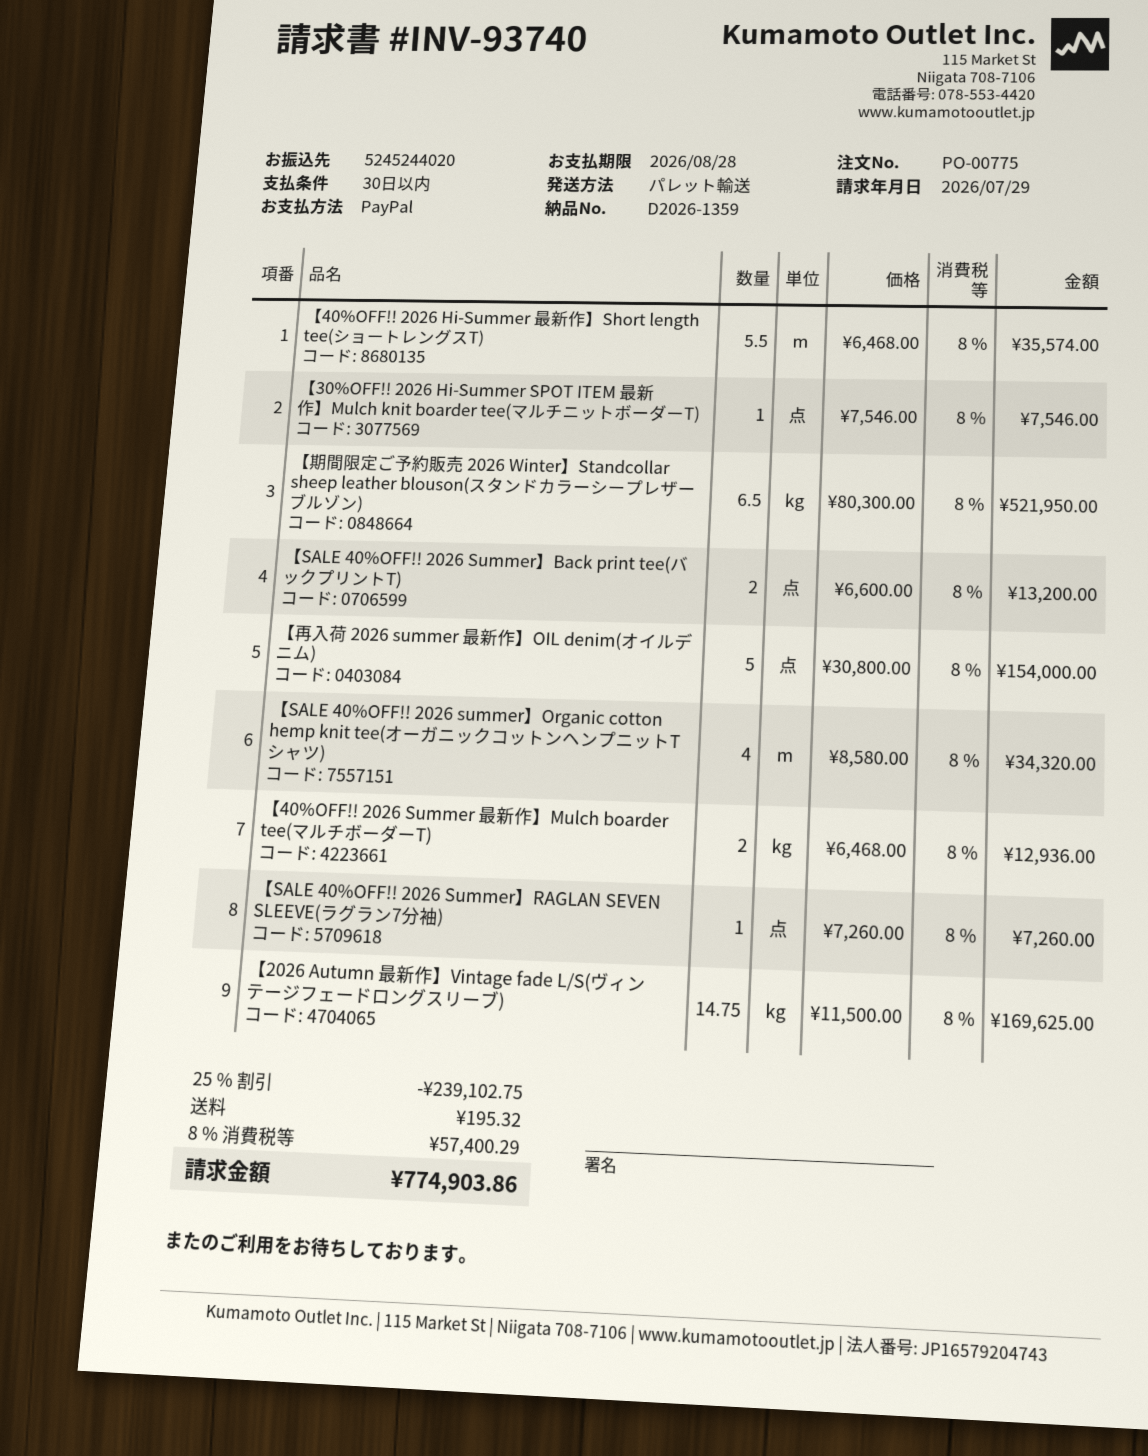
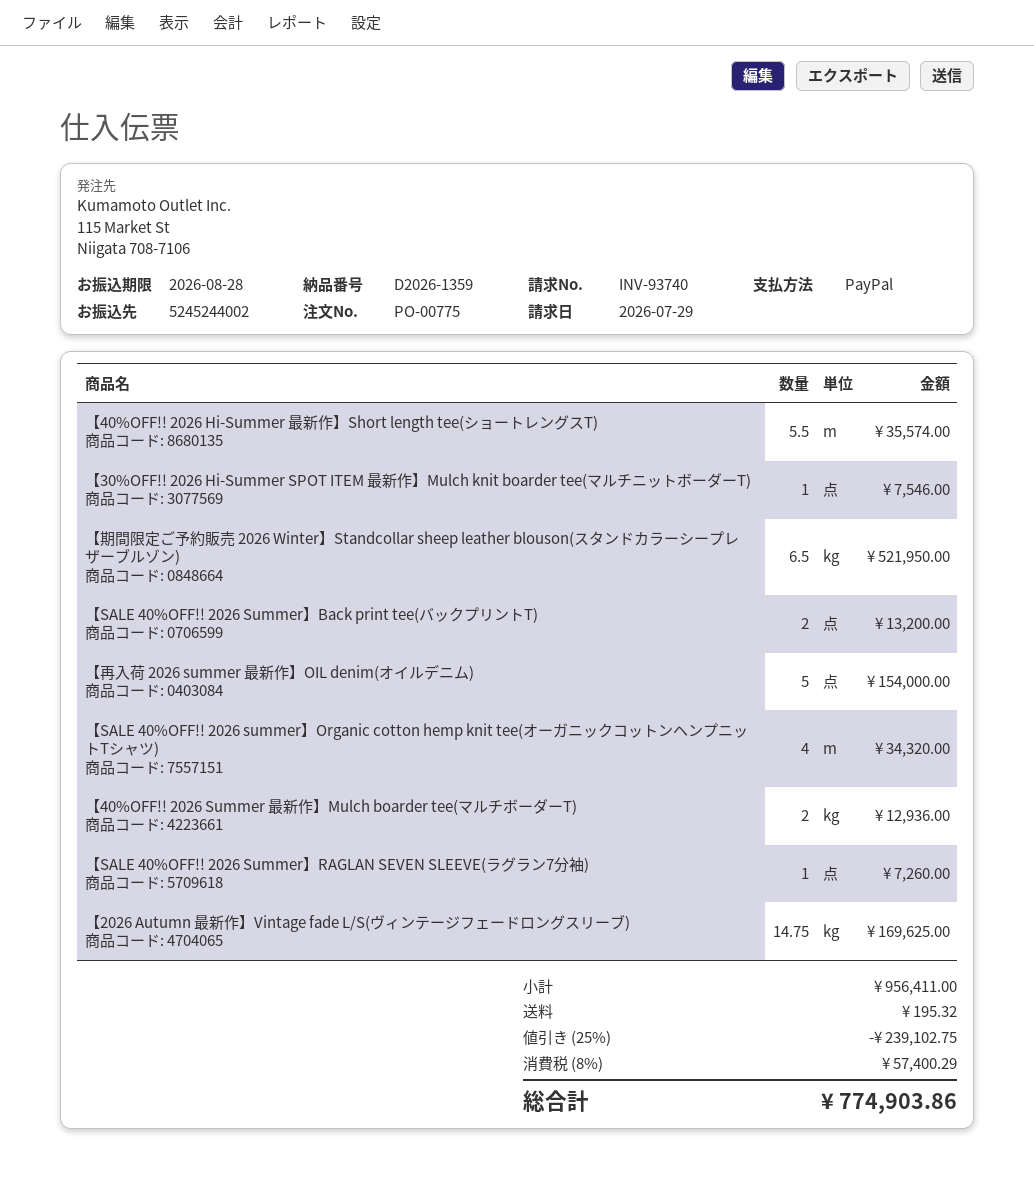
bank account: 5245244020 -> 5245244002

